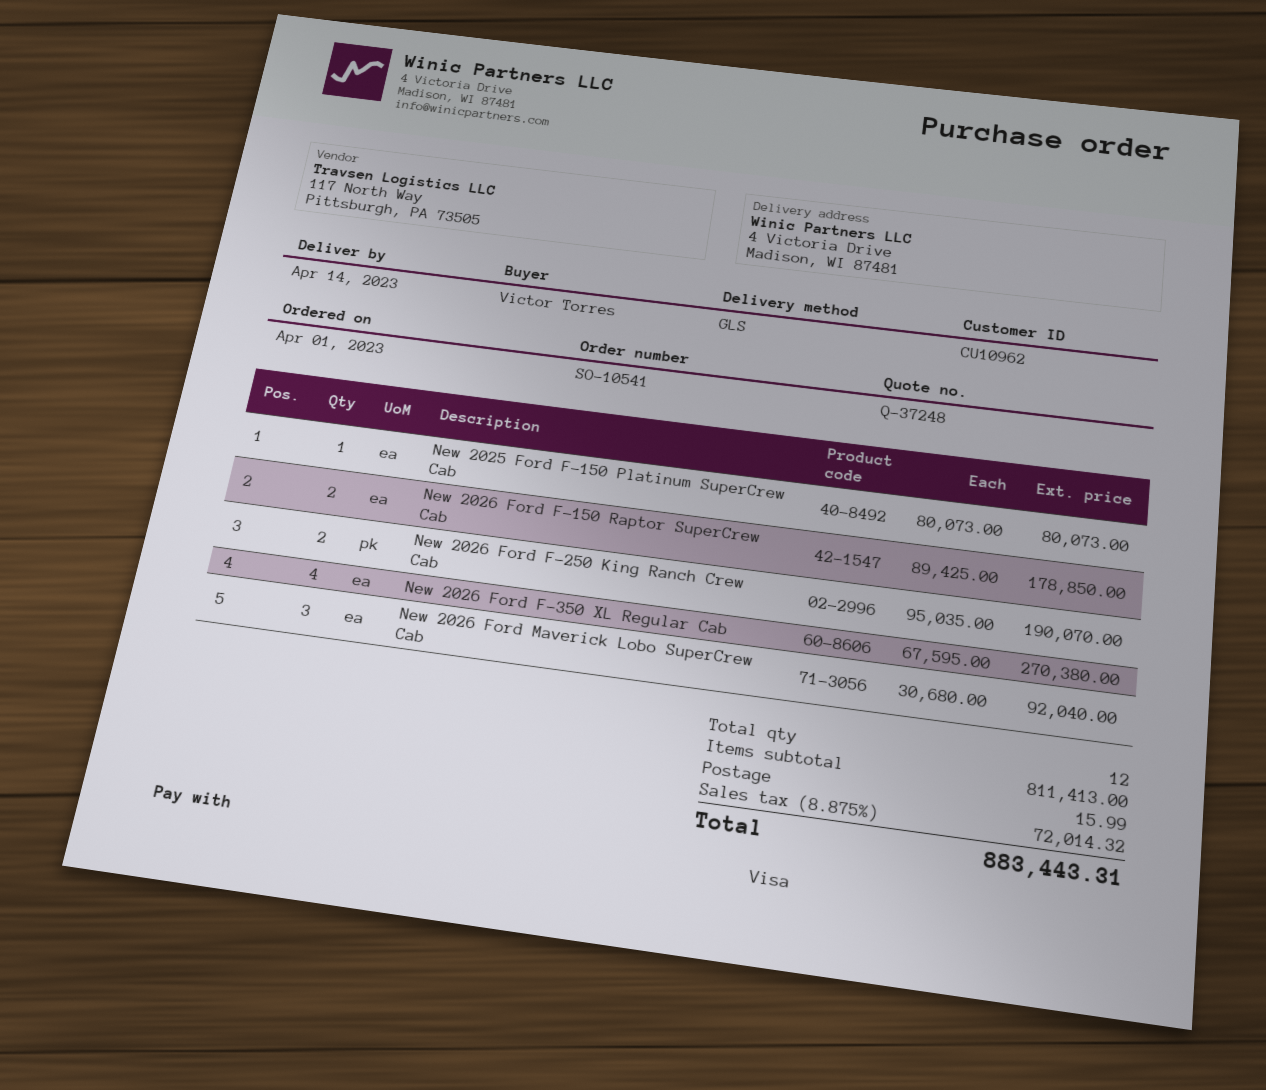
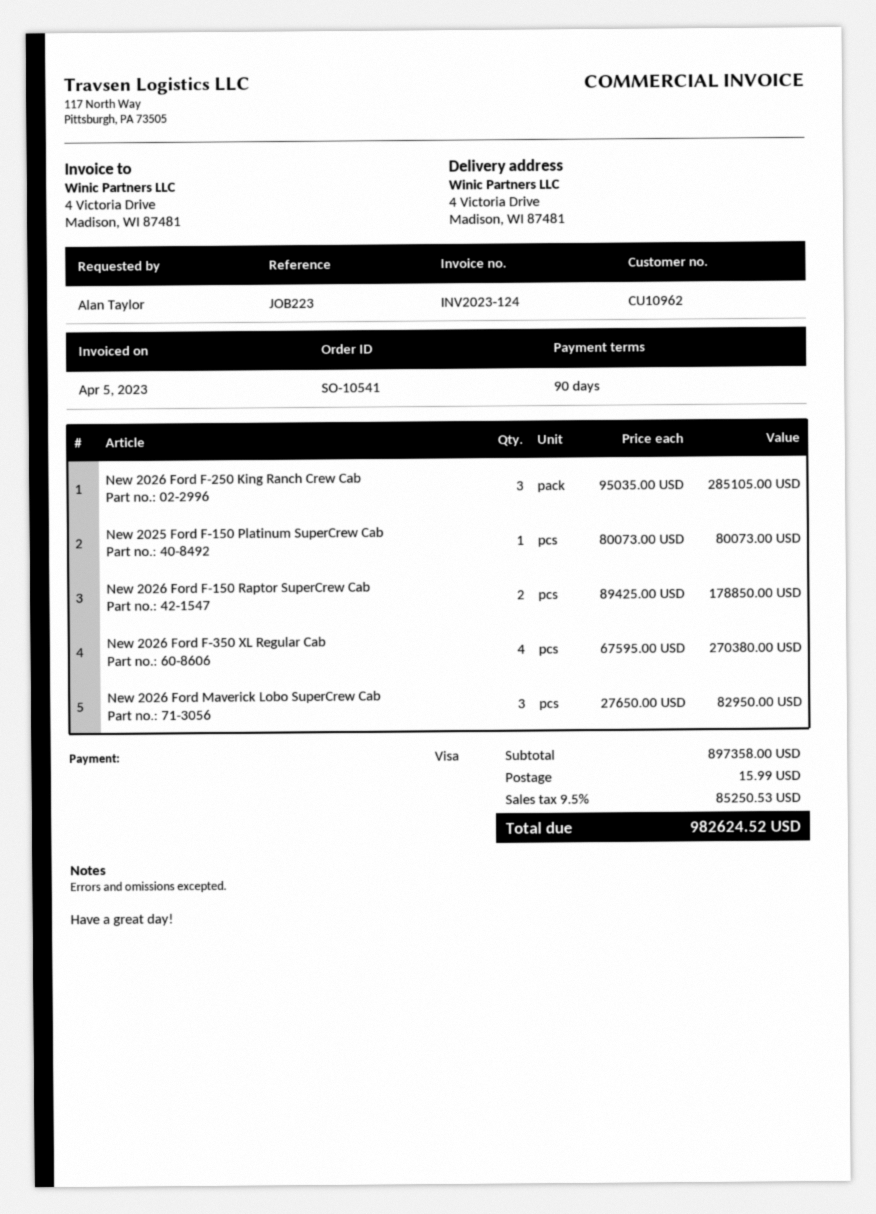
ordered by: Victor Torres -> Alan Taylor
New 2026 Ford F-250 King Ranch Crew Cab: 2 x 95035.00 = 190070.00 -> 3 x 95035.00 = 285105.00
New 2026 Ford Maverick Lobo SuperCrew Cab: 3 x 30680.00 = 92040.00 -> 3 x 27650.00 = 82950.00
subtotal: 811413.00 -> 897358.00
tax: 8.875% = 72014.32 -> 9.5% = 85250.53
total: 883443.31 -> 982624.52

